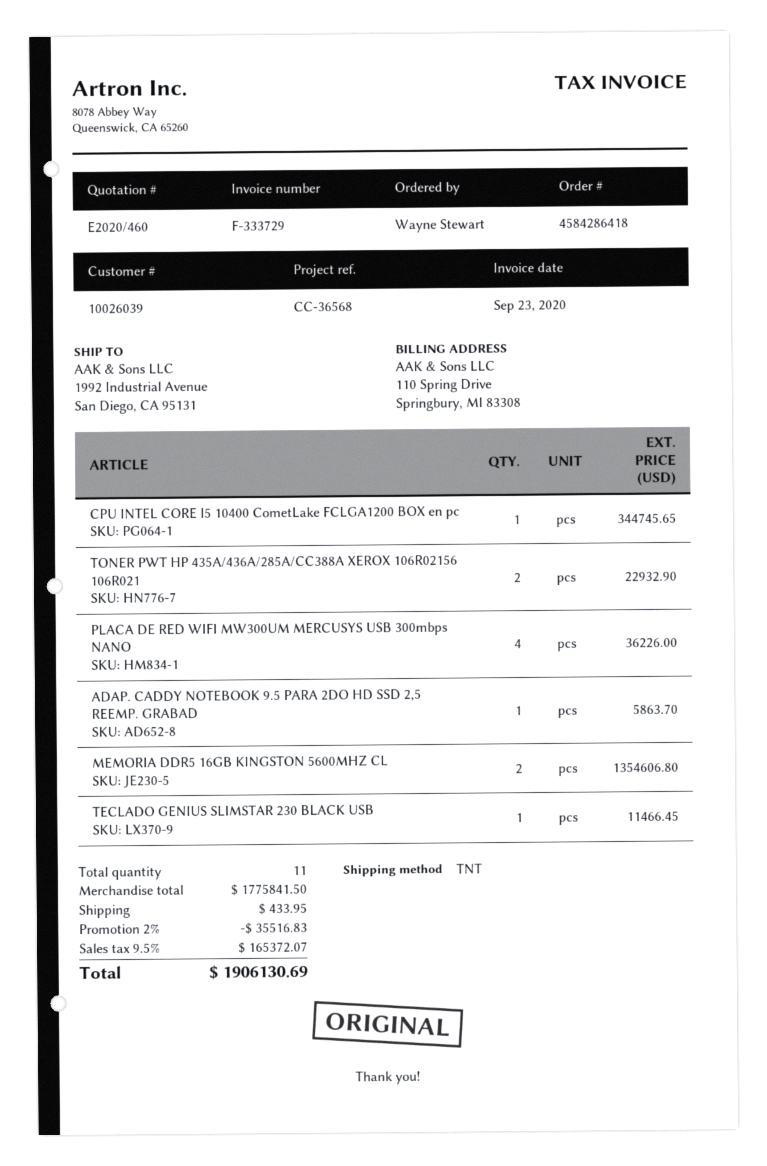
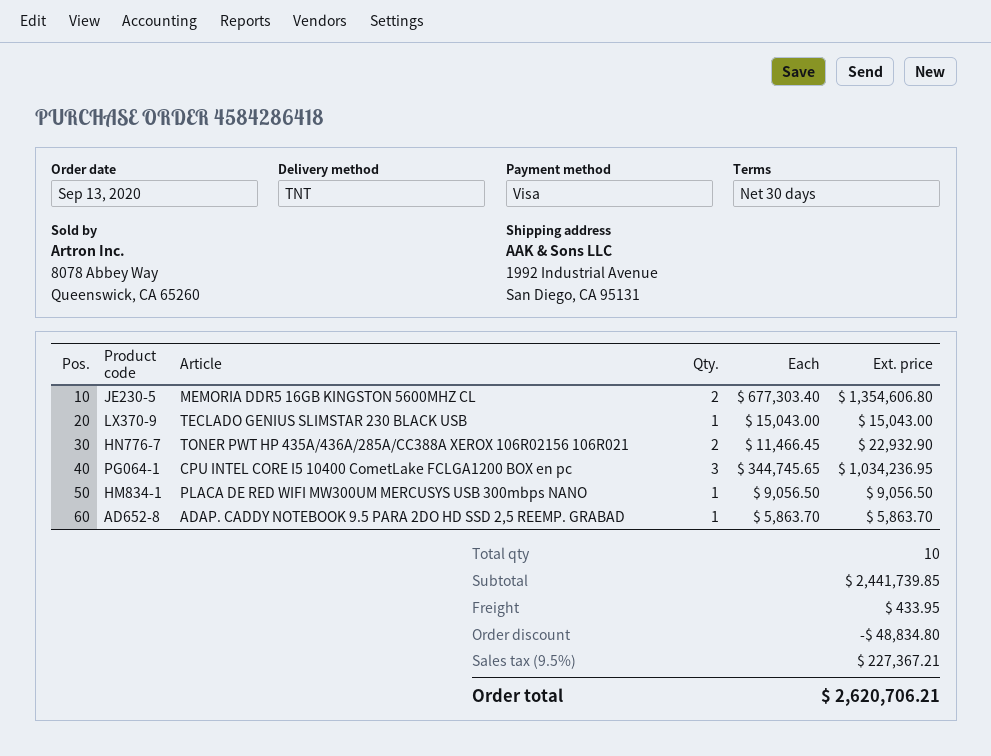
CPU INTEL CORE I5 10400 CometLake FCLGA1200 BOX en pc: 1 for 344745.65 -> 3 for 1034236.95
PLACA DE RED WIFI MW300UM MERCUSYS USB 300mbps NANO: 4 for 36226.00 -> 1 for 9056.50
TECLADO GENIUS SLIMSTAR 230 BLACK USB: 1 for 11466.45 -> 1 for 15043.00
total quantity: 11 -> 10
subtotal: 1775841.50 -> 2441739.85
discount: 35516.83 -> 48834.80
tax: 9.5% = 165372.07 -> 9.5% = 227367.21
total: 1906130.69 -> 2620706.21

